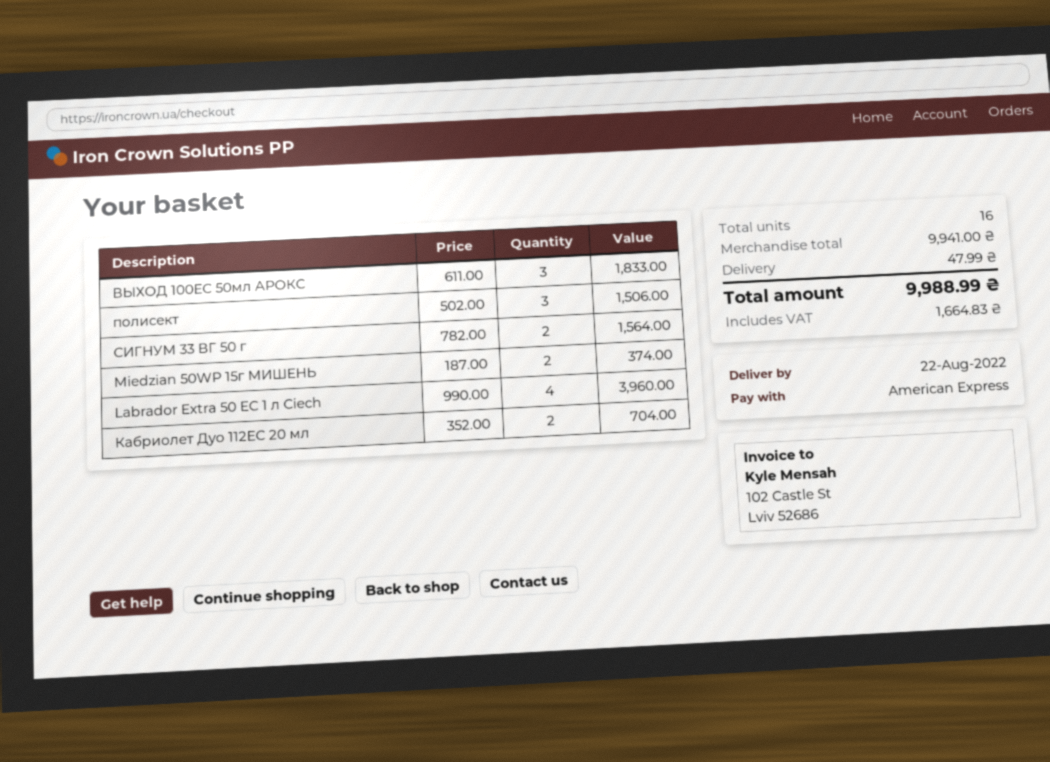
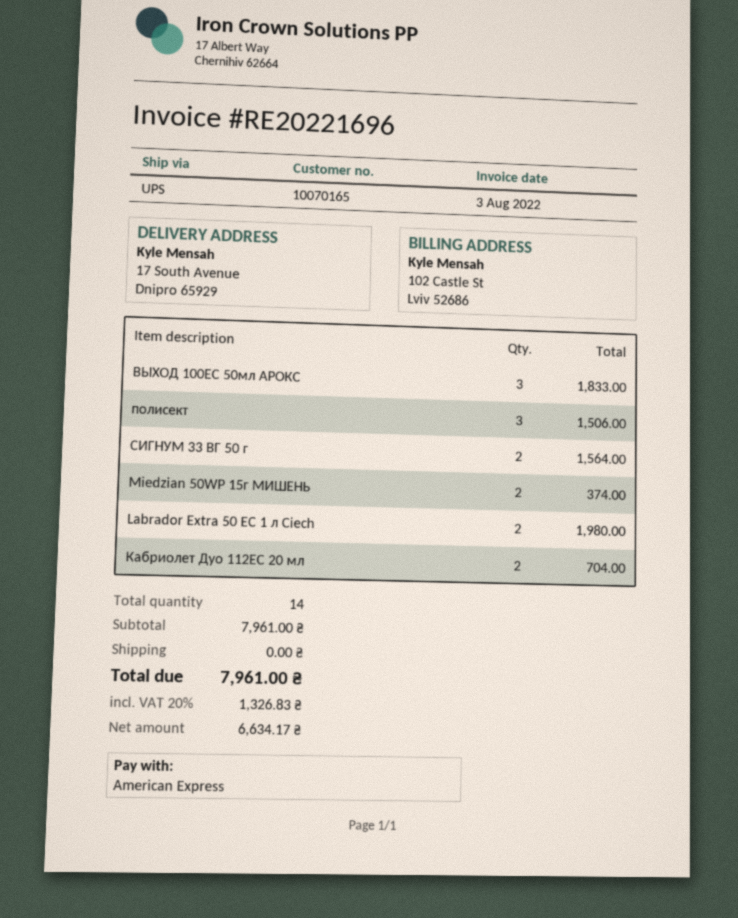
Labrador Extra 50 EC 1 л Ciech: 4 for 3960.00 -> 2 for 1980.00
total quantity: 16 -> 14
subtotal: 9941.00 -> 7961.00
shipping: 47.99 -> 0.00
tax: 1664.83 -> 1326.83
total: 9988.99 -> 7961.00

